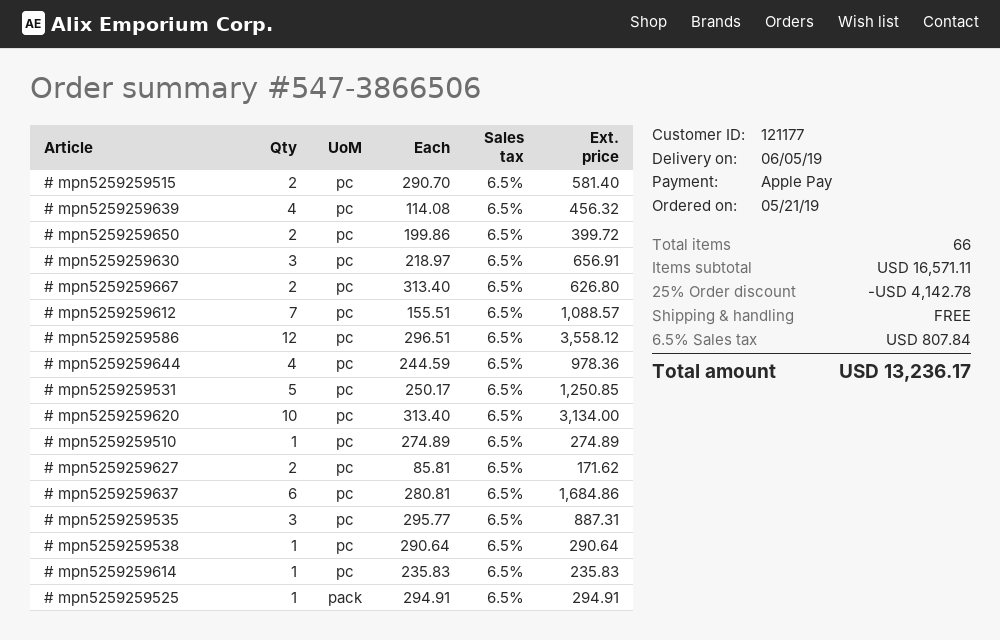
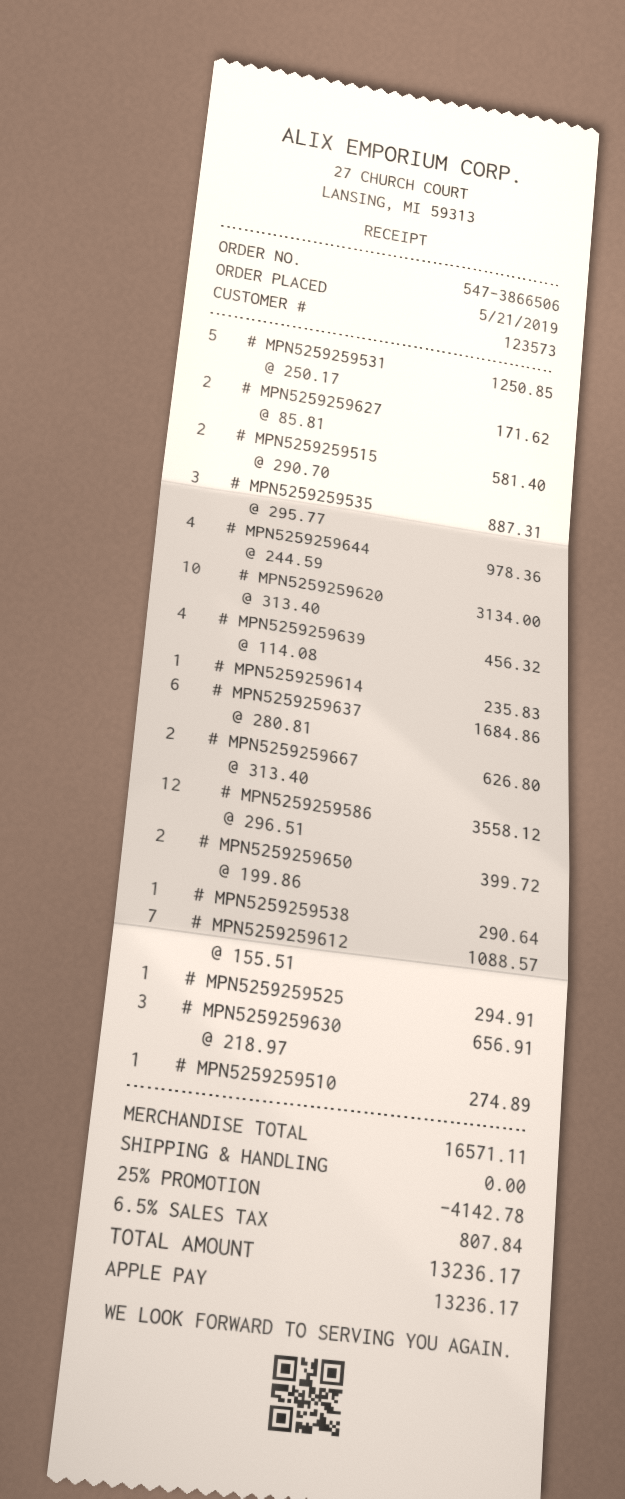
customer number: 121177 -> 123573

